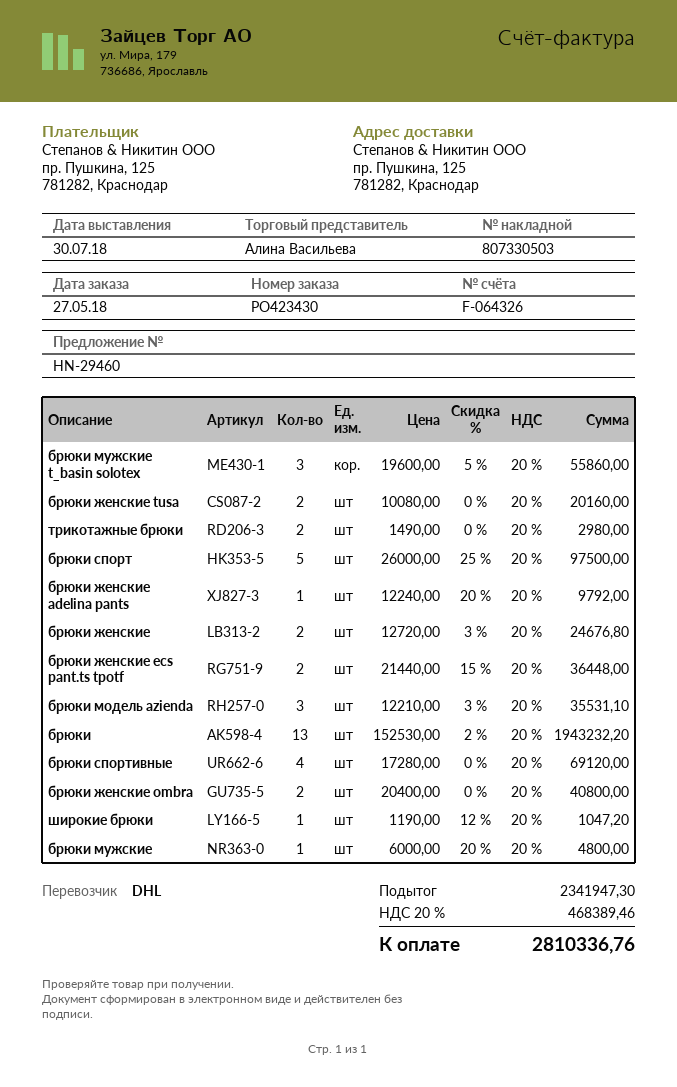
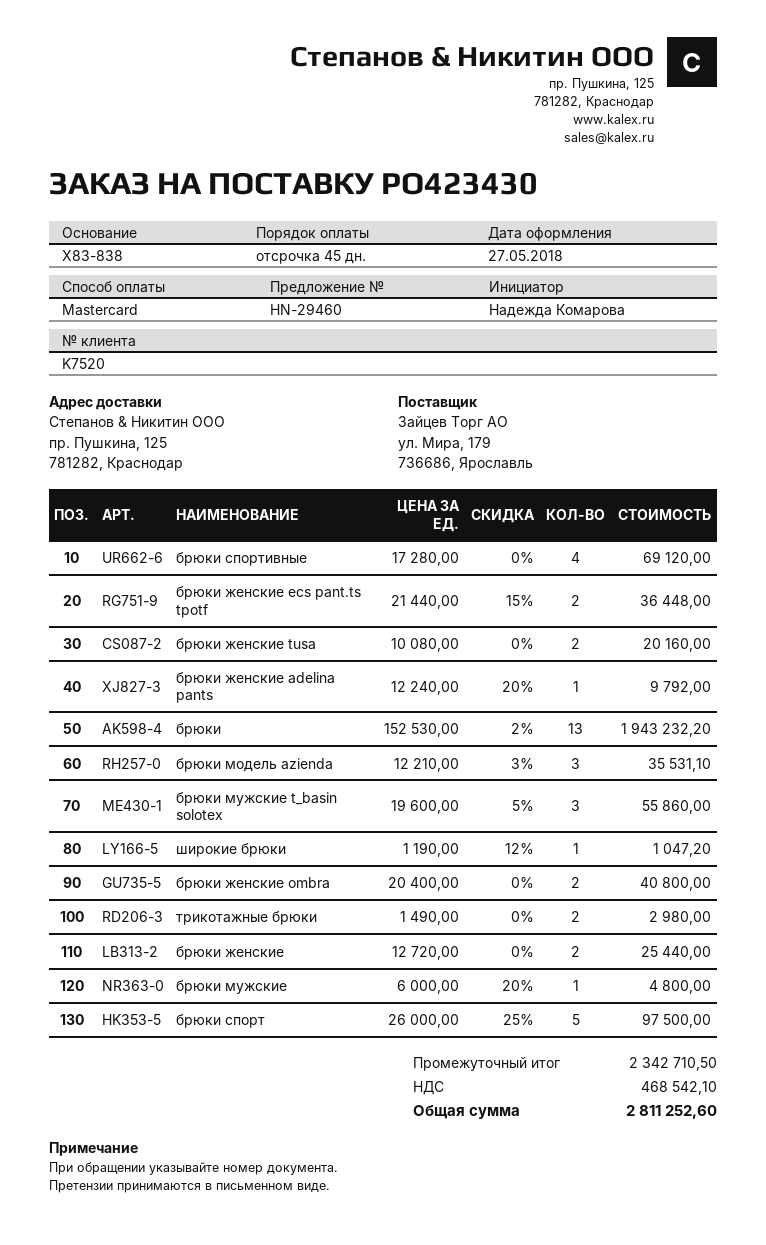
брюки женские: 2 x 12720.00 - 3% = 24676.80 -> 2 x 12720.00 = 25440.00
subtotal: 2341947.30 -> 2342710.50
tax: 468389.46 -> 468542.10
total: 2810336.76 -> 2811252.60

